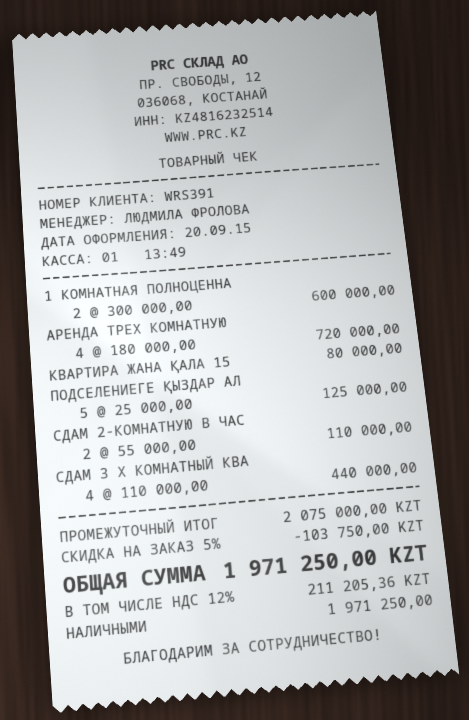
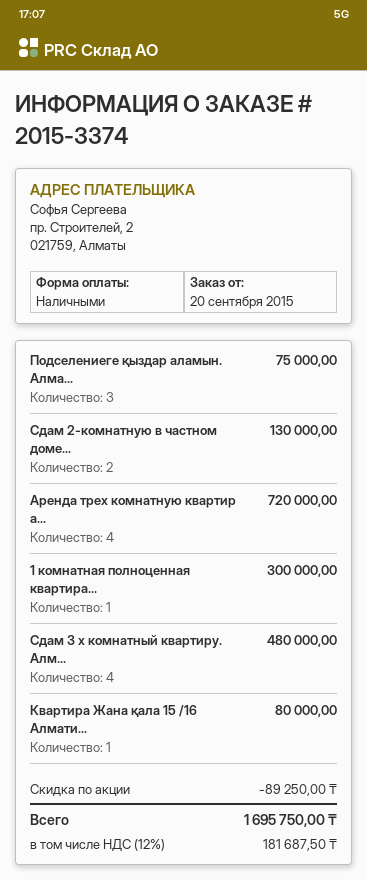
1 КОМНАТНАЯ ПОЛНОЦЕННА: 2 for 600000.00 -> 1 for 300000.00
ПОДСЕЛЕНИЕГЕ ҚЫЗДАР АЛ: 5 for 125000.00 -> 3 for 75000.00
СДАМ 2-КОМНАТНУЮ В ЧАС: 2 for 110000.00 -> 2 for 130000.00
СДАМ 3 Х КОМНАТНЫЙ КВА: 4 for 440000.00 -> 4 for 480000.00
discount: 103750.00 -> 89250.00
tax: 12% = 211205.36 -> 12% = 181687.50
total: 1971250.00 -> 1695750.00

